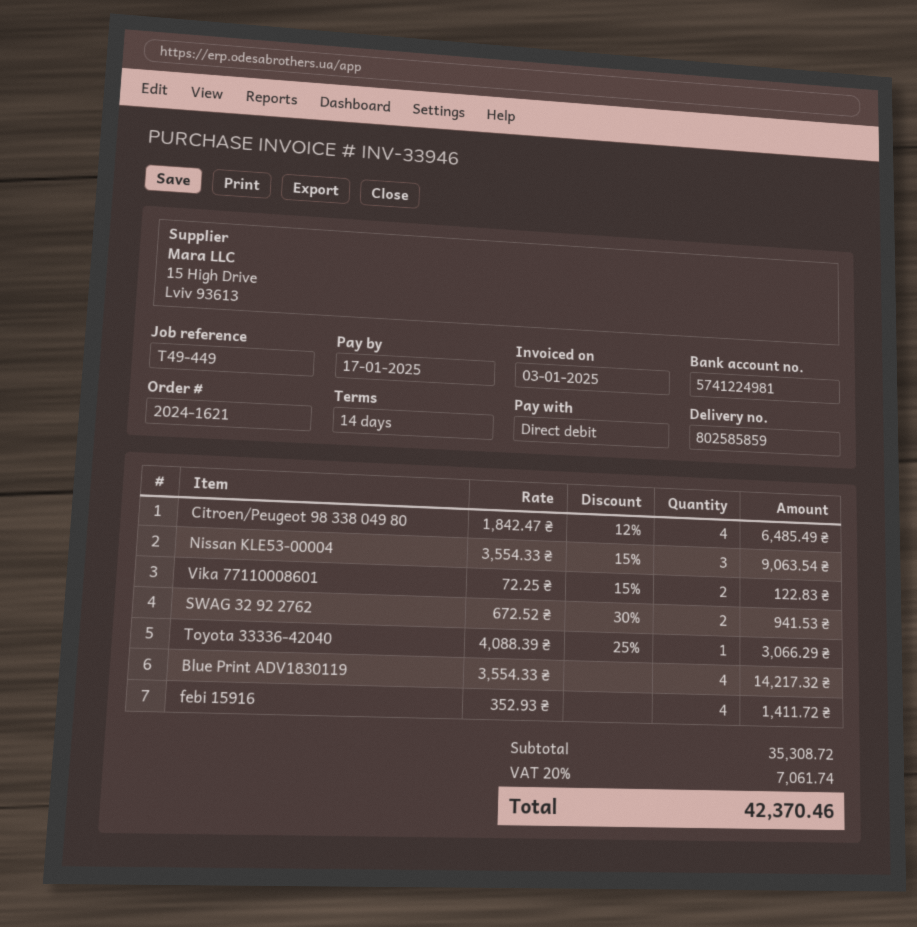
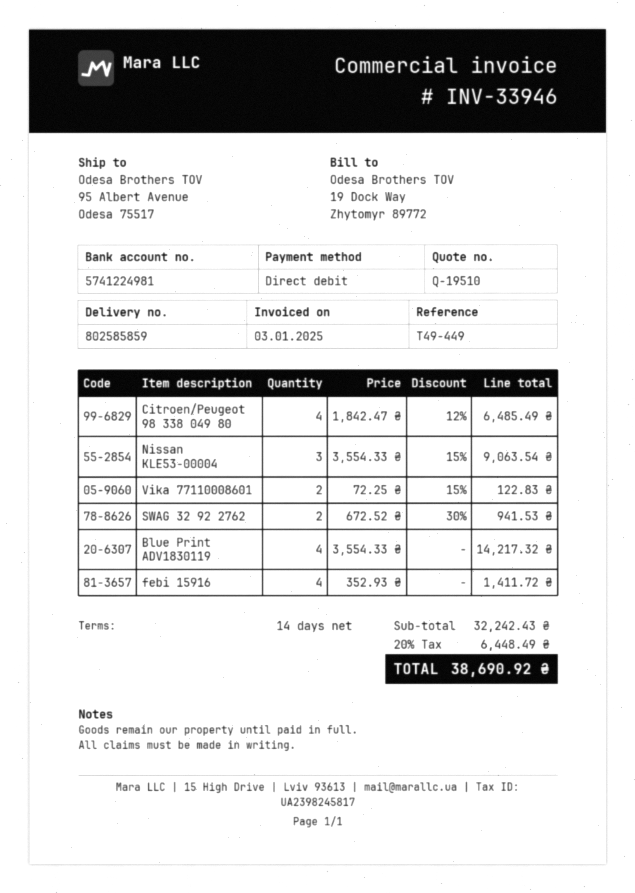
Toyota 33336-42040: 1 x 4088.39 - 25% = 3066.29 -> none
subtotal: 35308.72 -> 32242.43
tax: 20% = 7061.74 -> 20% = 6448.49
total: 42370.46 -> 38690.92

